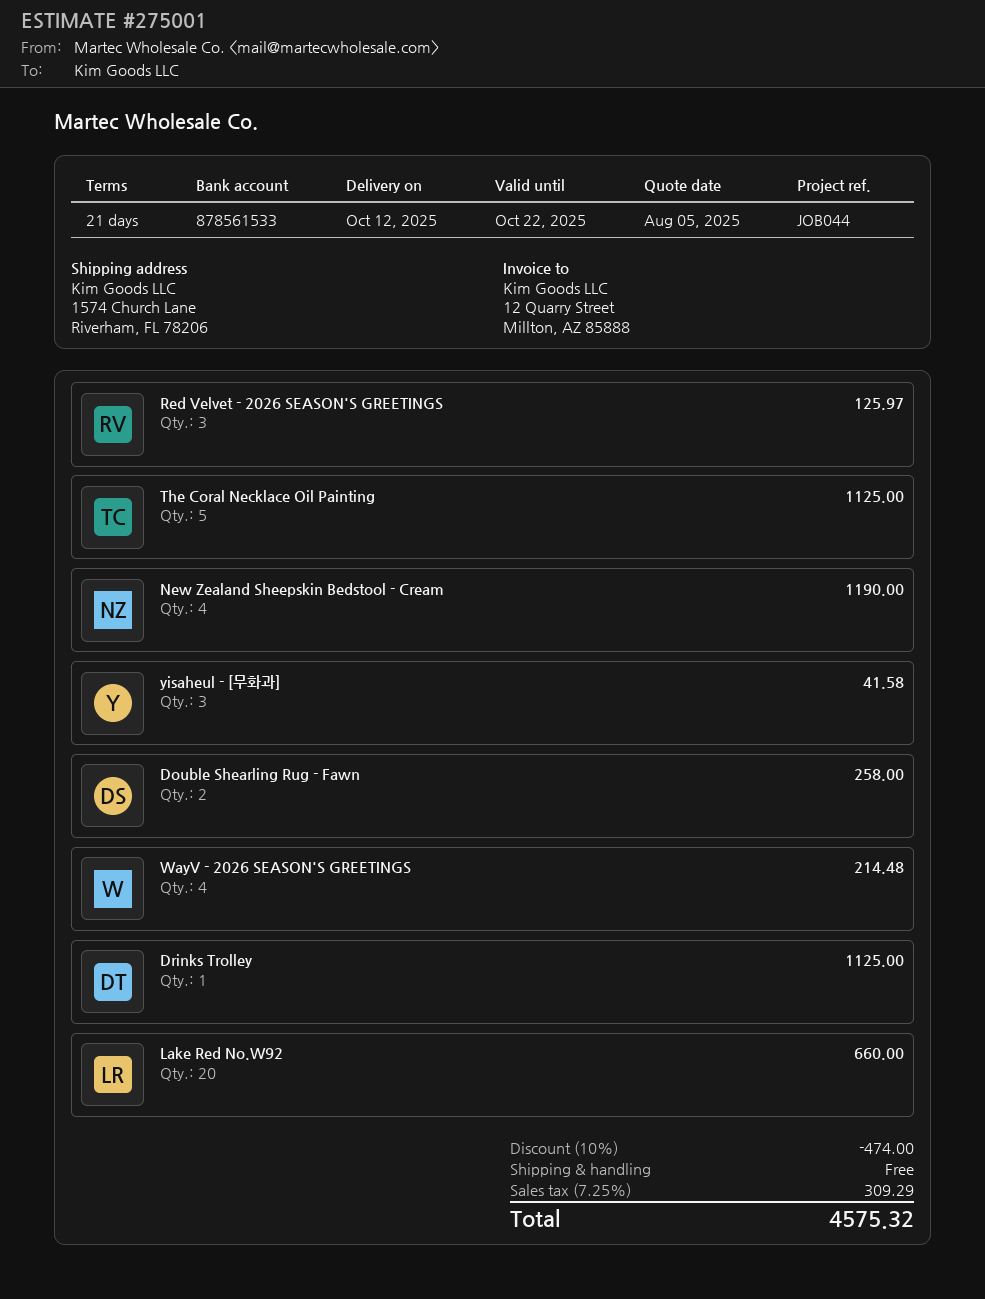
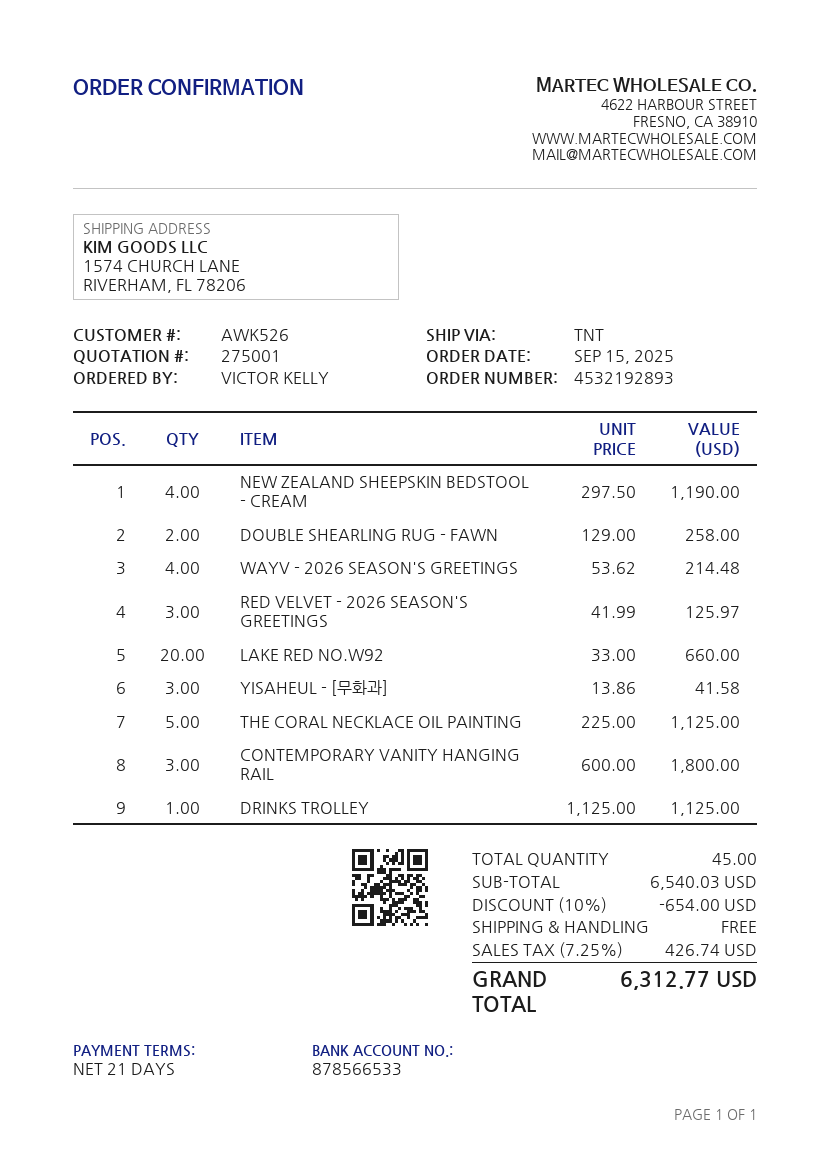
bank account: 878561533 -> 878566533
CONTEMPORARY VANITY HANGING RAIL: none -> 3 for 1800.00
discount: 10% = 474.00 -> 10% = 654.00
tax: 7.25% = 309.29 -> 7.25% = 426.74
total: 4575.32 -> 6312.77

